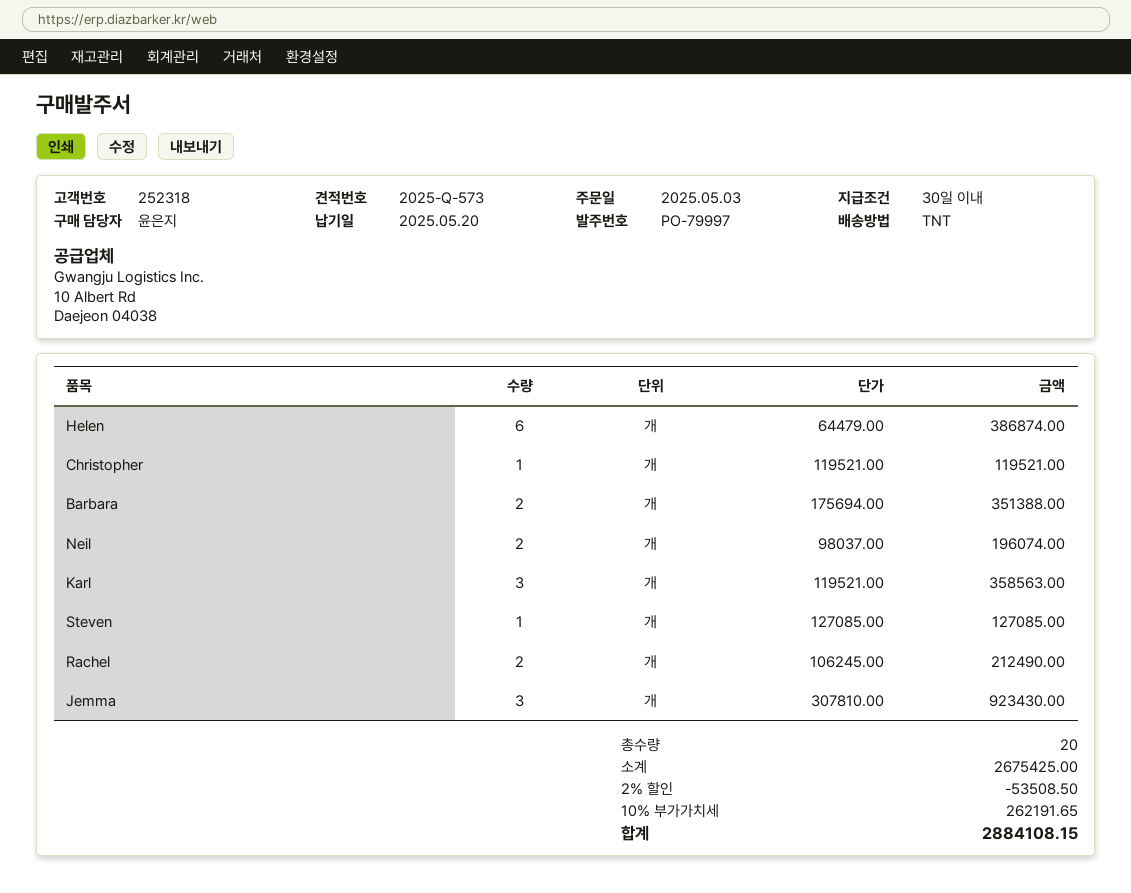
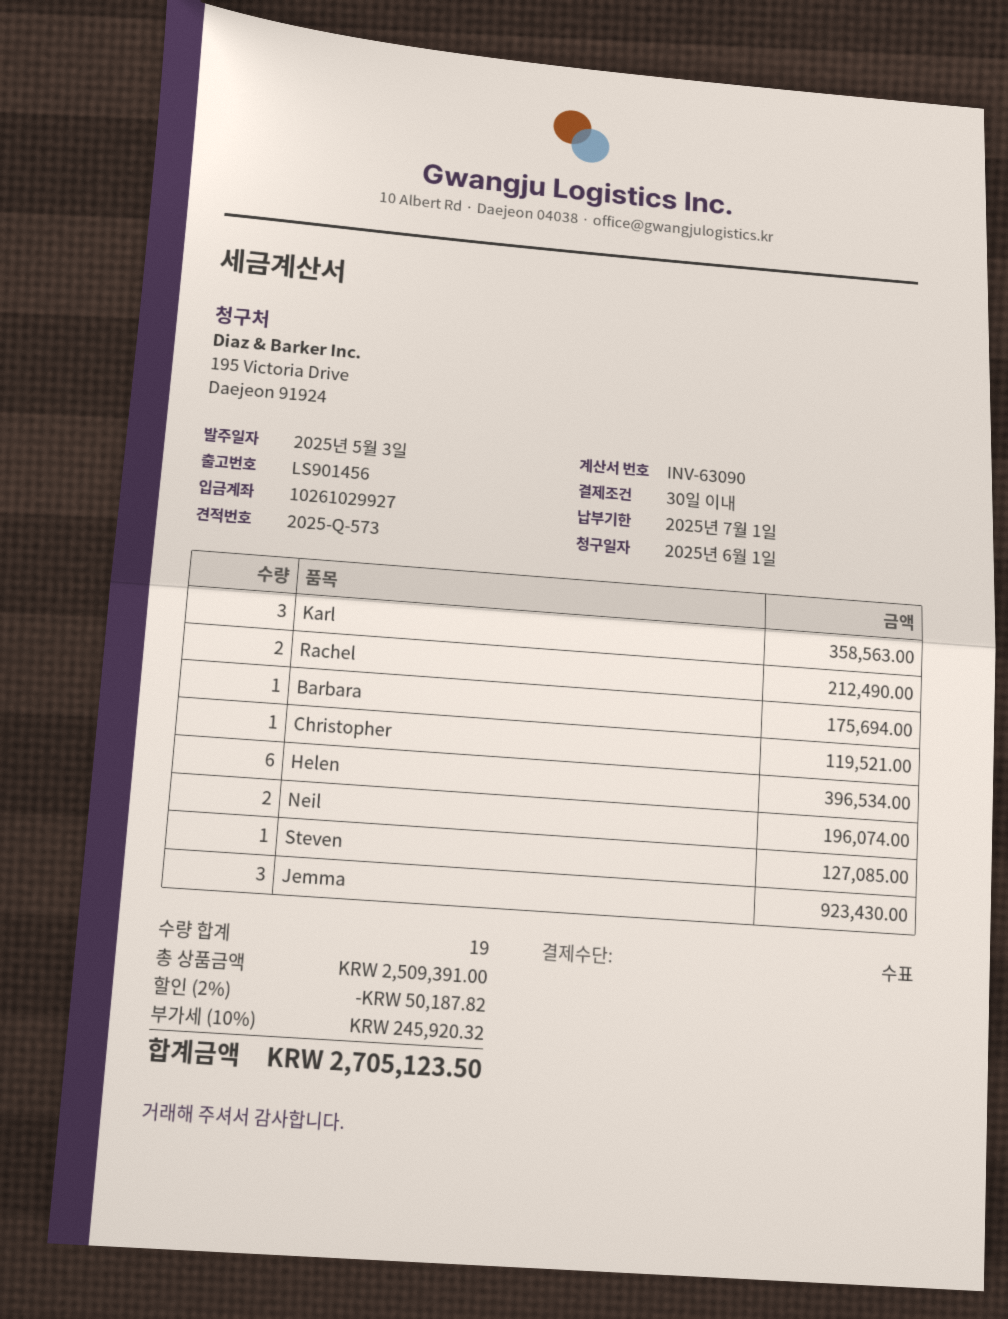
Helen: 6 for 386874.00 -> 6 for 396534.00
Barbara: 2 for 351388.00 -> 1 for 175694.00
total quantity: 20 -> 19
subtotal: 2675425.00 -> 2509391.00
discount: 2% = 53508.50 -> 2% = 50187.82
tax: 10% = 262191.65 -> 10% = 245920.32
total: 2884108.15 -> 2705123.50

